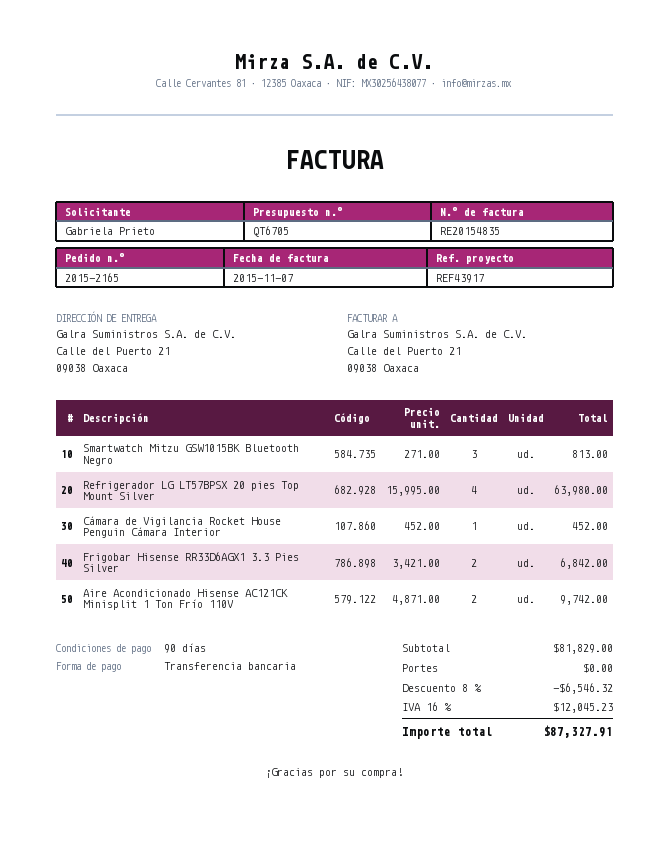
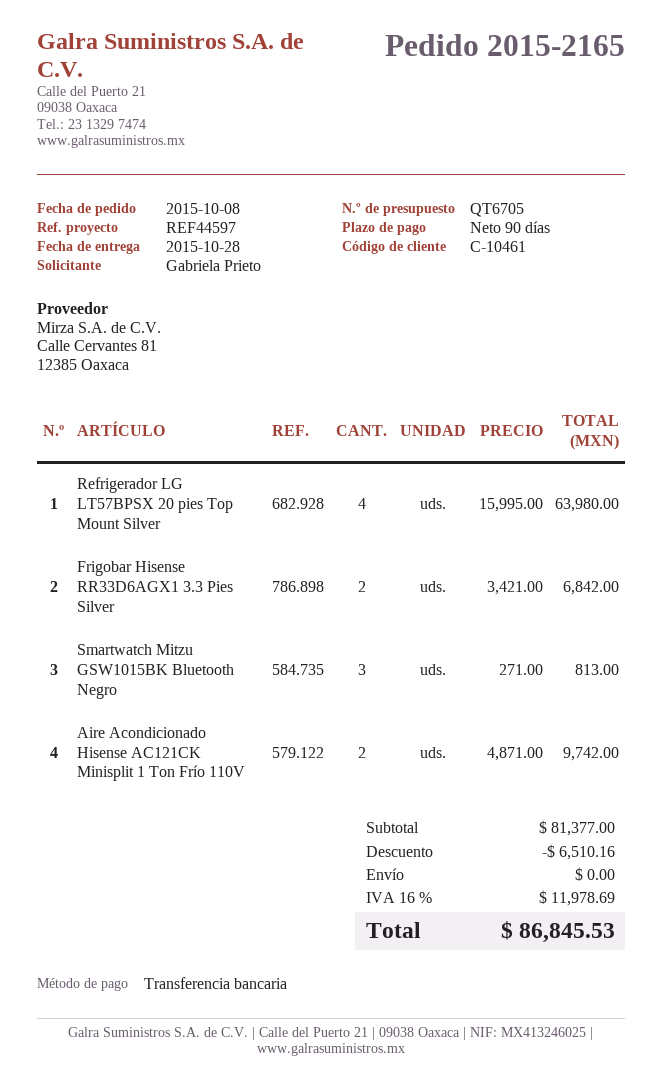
reference: REF43917 -> REF44597
Cámara de Vigilancia Rocket House Penguin Cámara Interior: 1 x 452.00 = 452.00 -> none
subtotal: 81829.00 -> 81377.00
discount: 6546.32 -> 6510.16
tax: 16% = 12045.23 -> 16% = 11978.69
total: 87327.91 -> 86845.53

